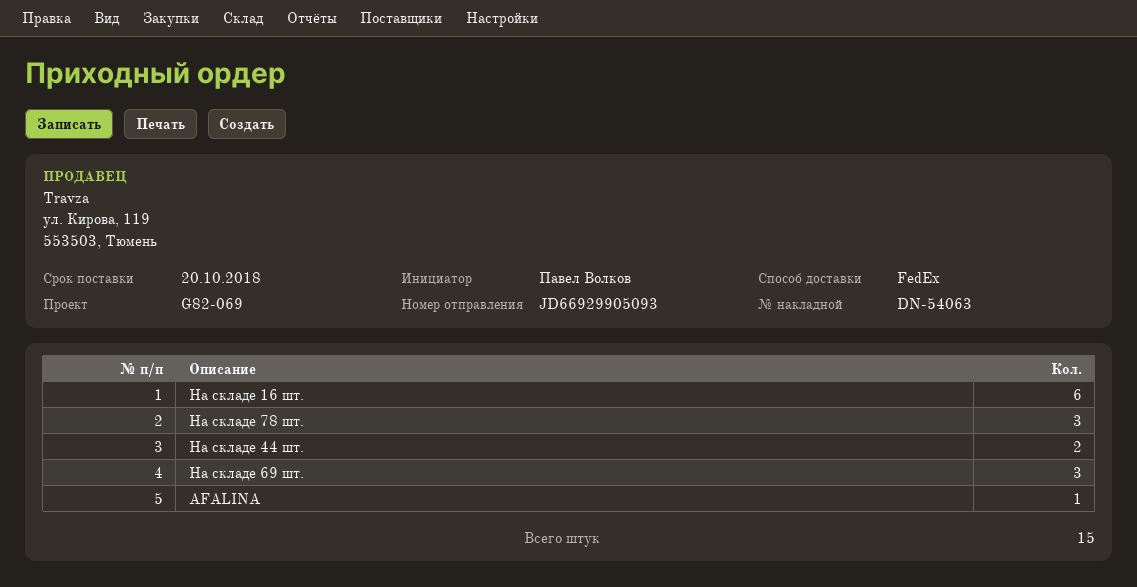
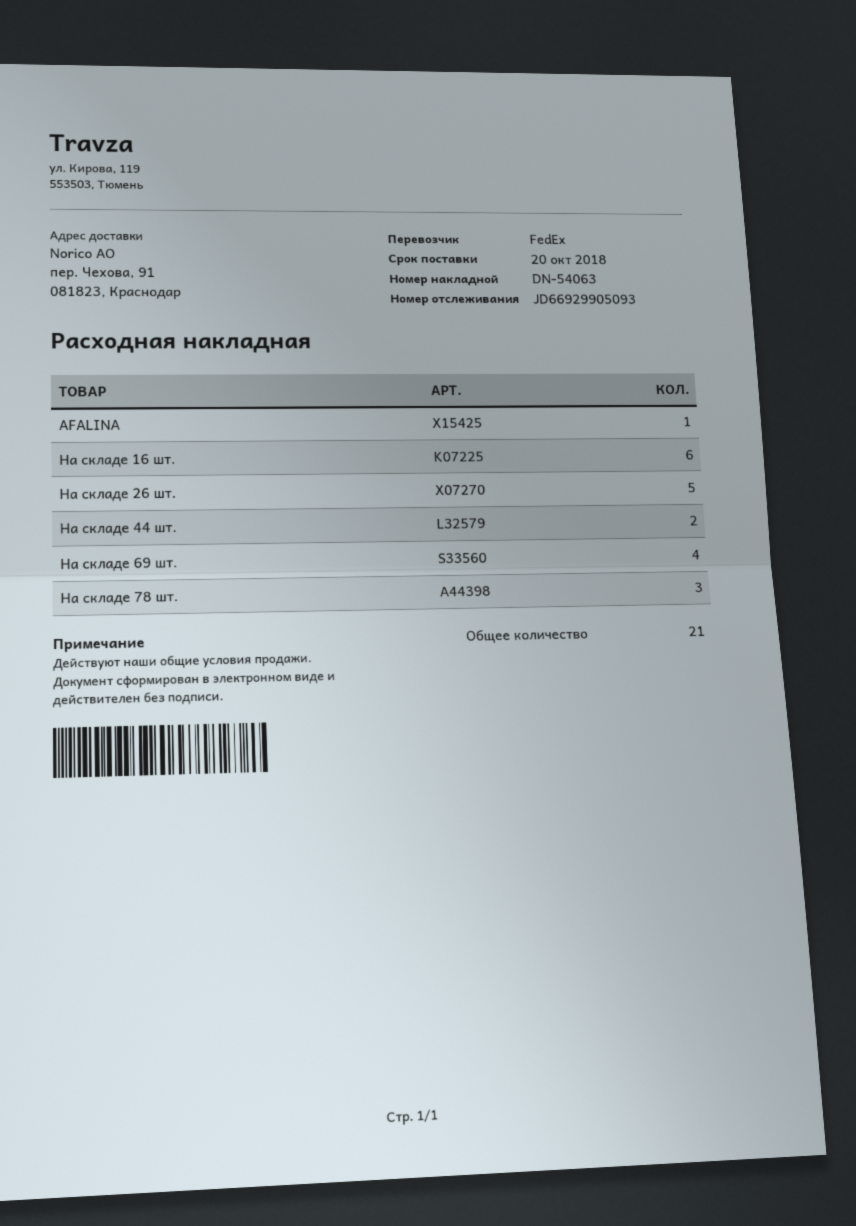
На складе 69 шт.: 3 -> 4
На складе 26 шт.: none -> 5
total quantity: 15 -> 21

